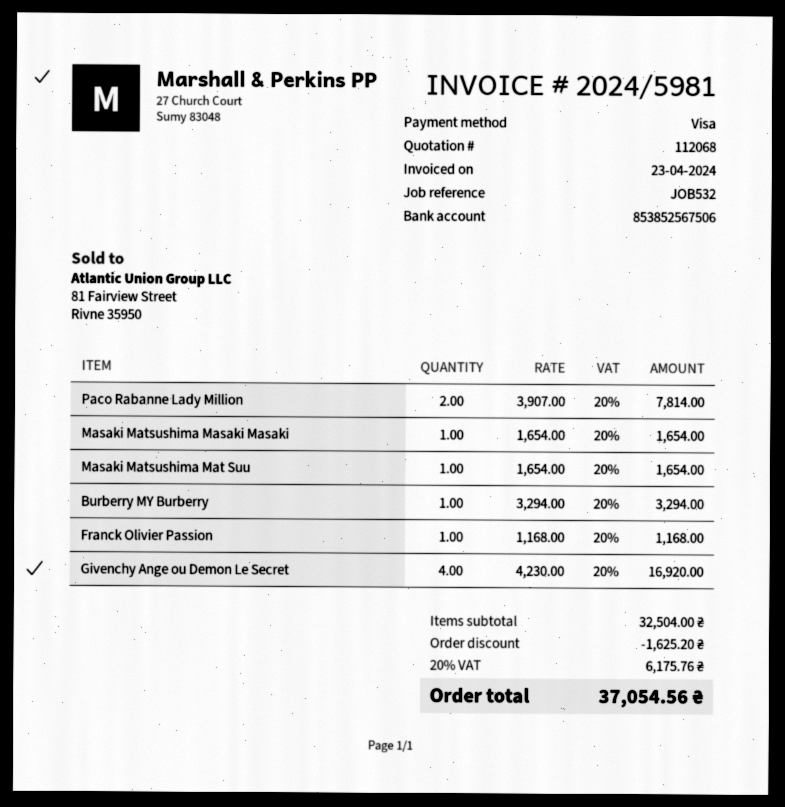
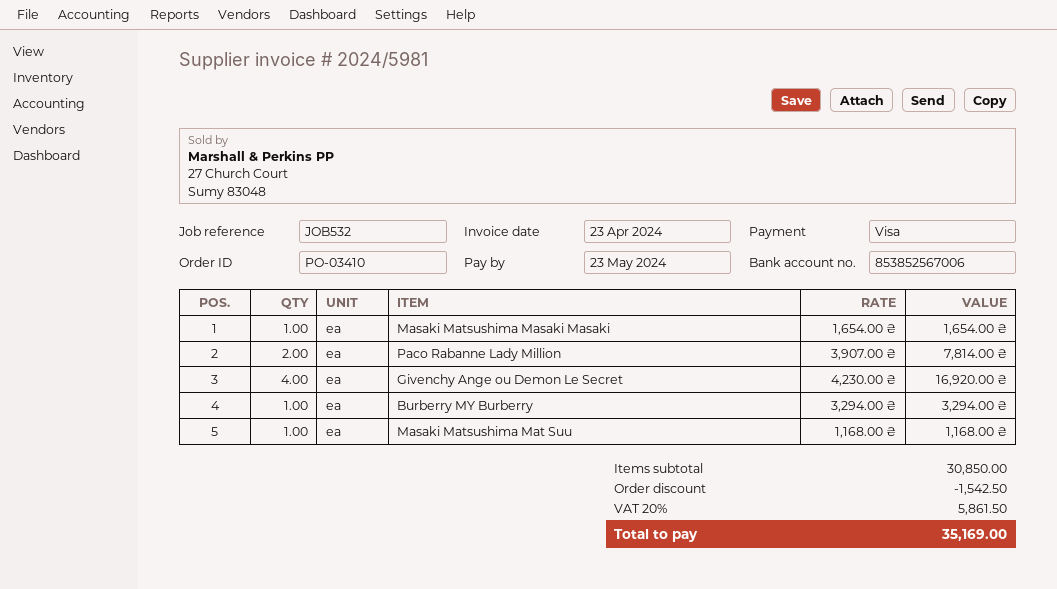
bank account: 853852567506 -> 853852567006
Masaki Matsushima Mat Suu: 1 x 1654.00 = 1654.00 -> 1 x 1168.00 = 1168.00
Franck Olivier Passion: 1 x 1168.00 = 1168.00 -> none
subtotal: 32504.00 -> 30850.00
discount: 1625.20 -> 1542.50
tax: 20% = 6175.76 -> 20% = 5861.50
total: 37054.56 -> 35169.00

